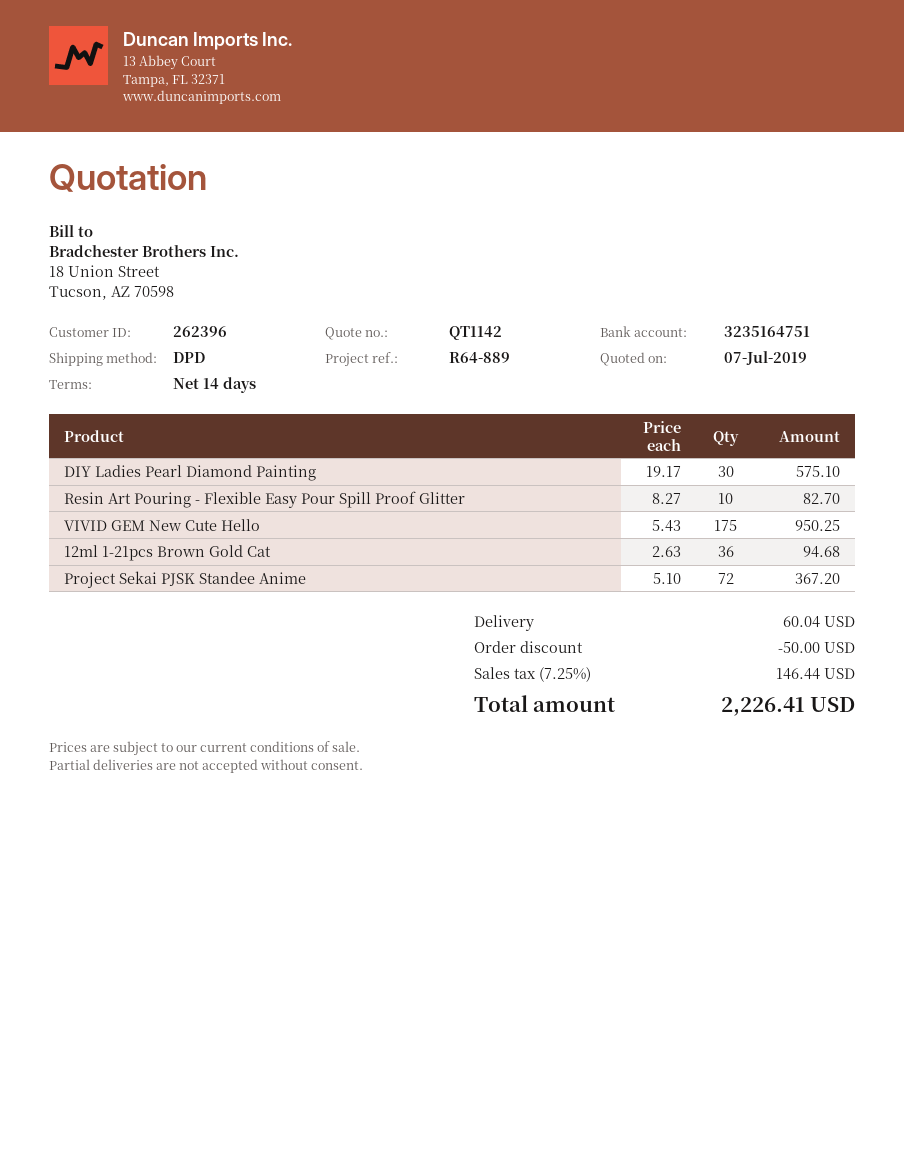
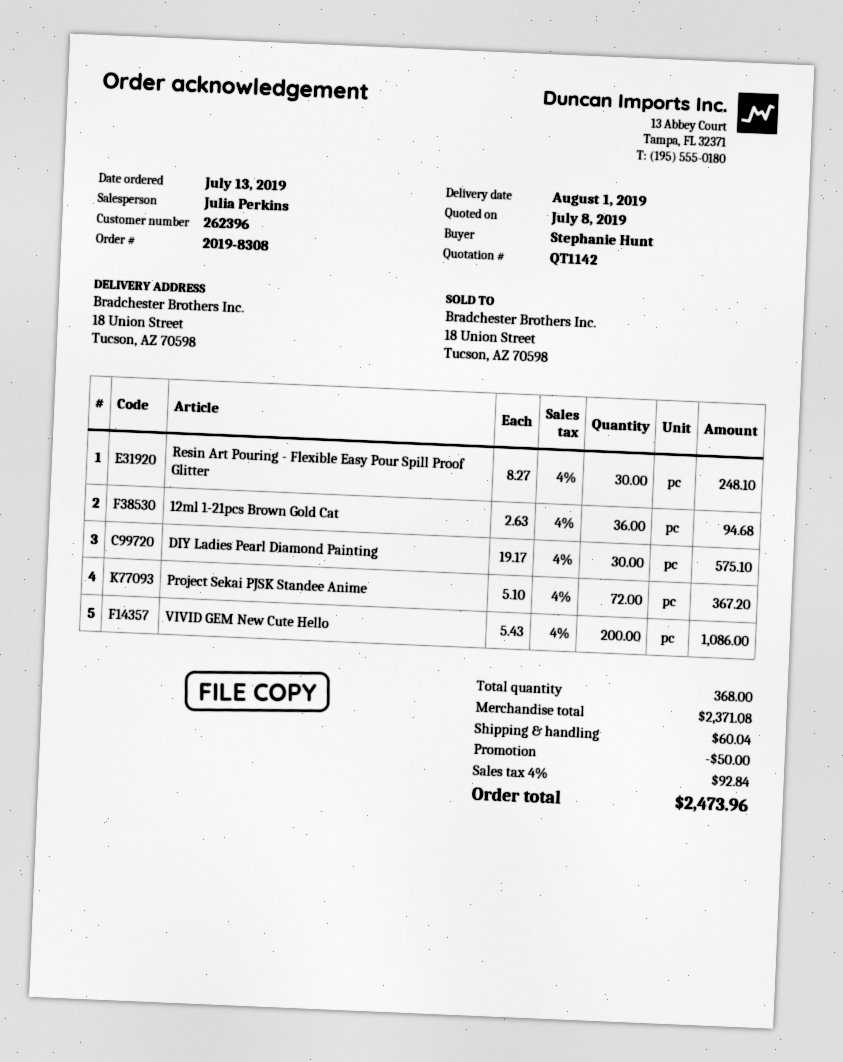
quote date: 2019-07-07 -> 2019-07-08
Resin Art Pouring - Flexible Easy Pour Spill Proof Glitter: 10 x 8.27 = 82.70 -> 30 x 8.27 = 248.10
VIVID GEM New Cute Hello: 175 x 5.43 = 950.25 -> 200 x 5.43 = 1086.00
tax: 7.25% = 146.44 -> 4% = 92.84
total: 2226.41 -> 2473.96

